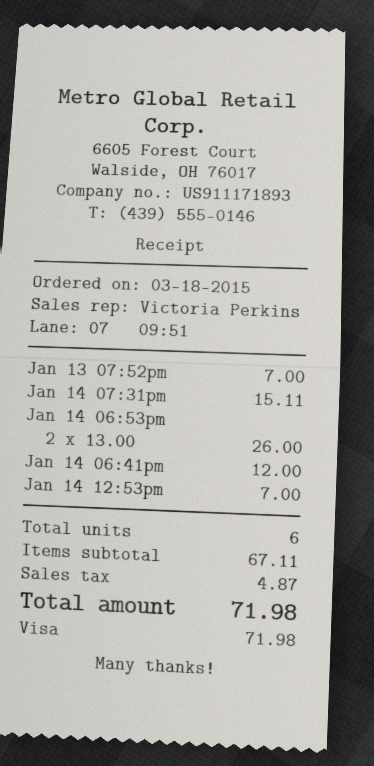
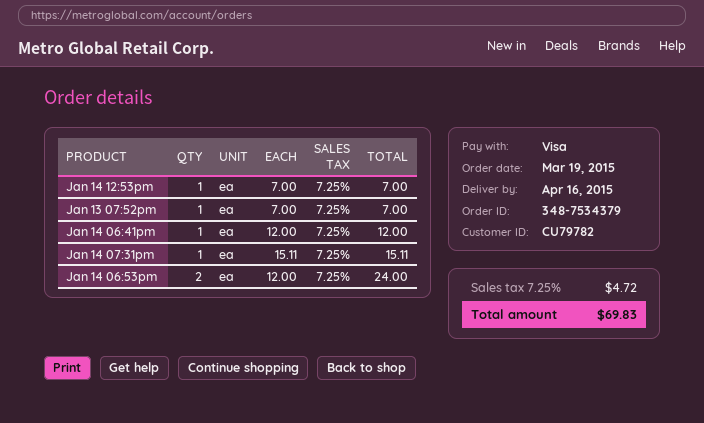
order date: 2015-03-18 -> 2015-03-19
Jan 14 06:53pm: 2 x 13.00 = 26.00 -> 2 x 12.00 = 24.00
tax: 4.87 -> 4.72
total: 71.98 -> 69.83

